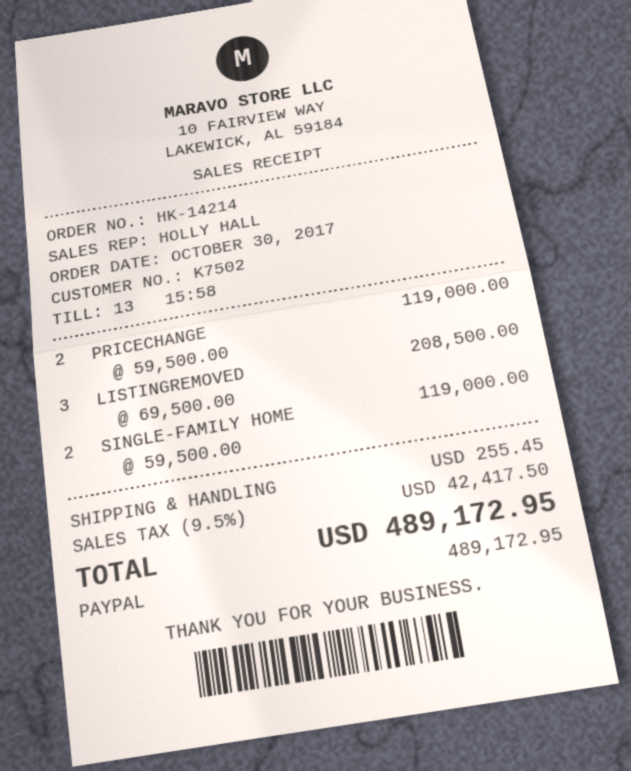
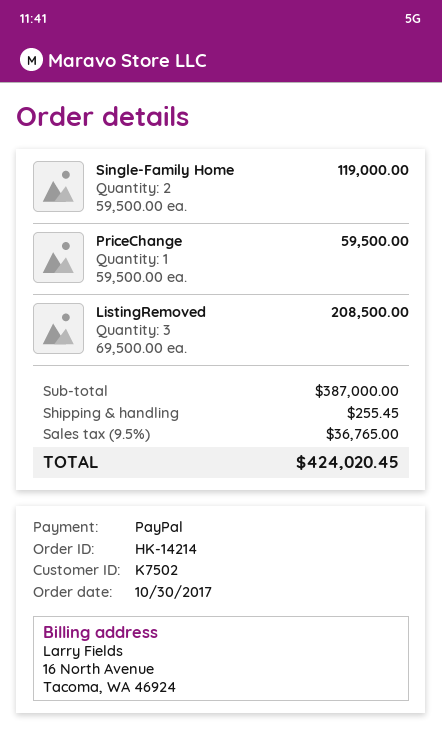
PRICECHANGE: 2 x 59500.00 = 119000.00 -> 1 x 59500.00 = 59500.00
tax: 9.5% = 42417.50 -> 9.5% = 36765.00
total: 489172.95 -> 424020.45

